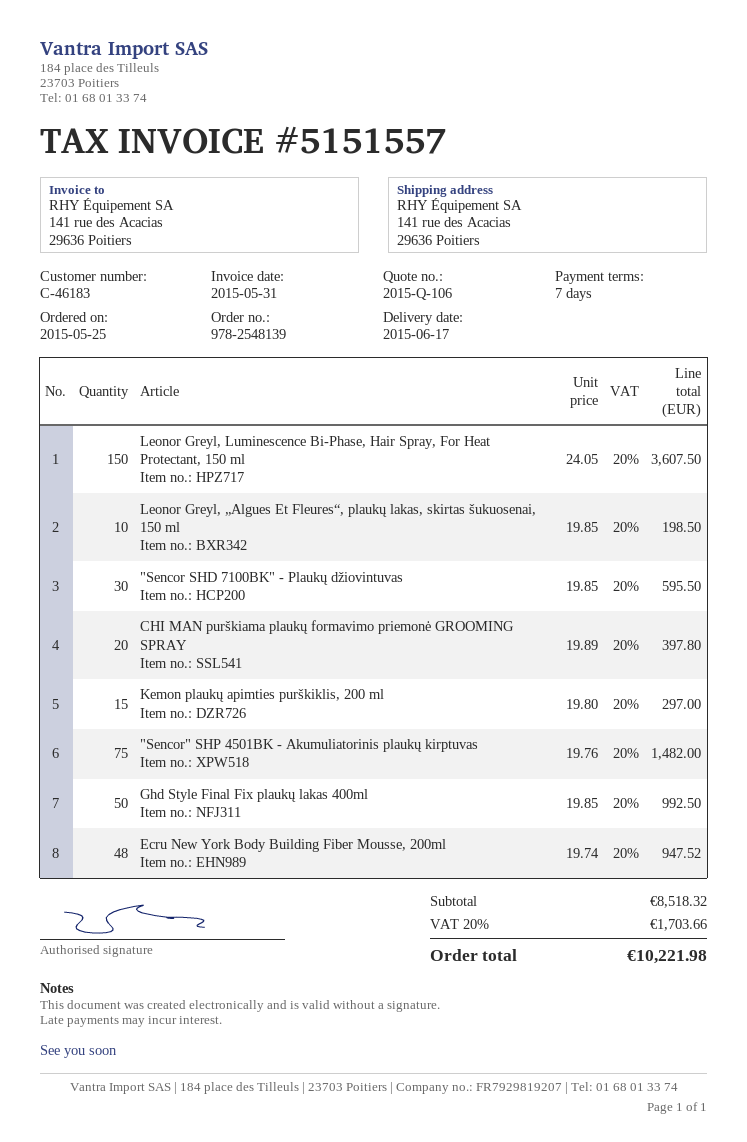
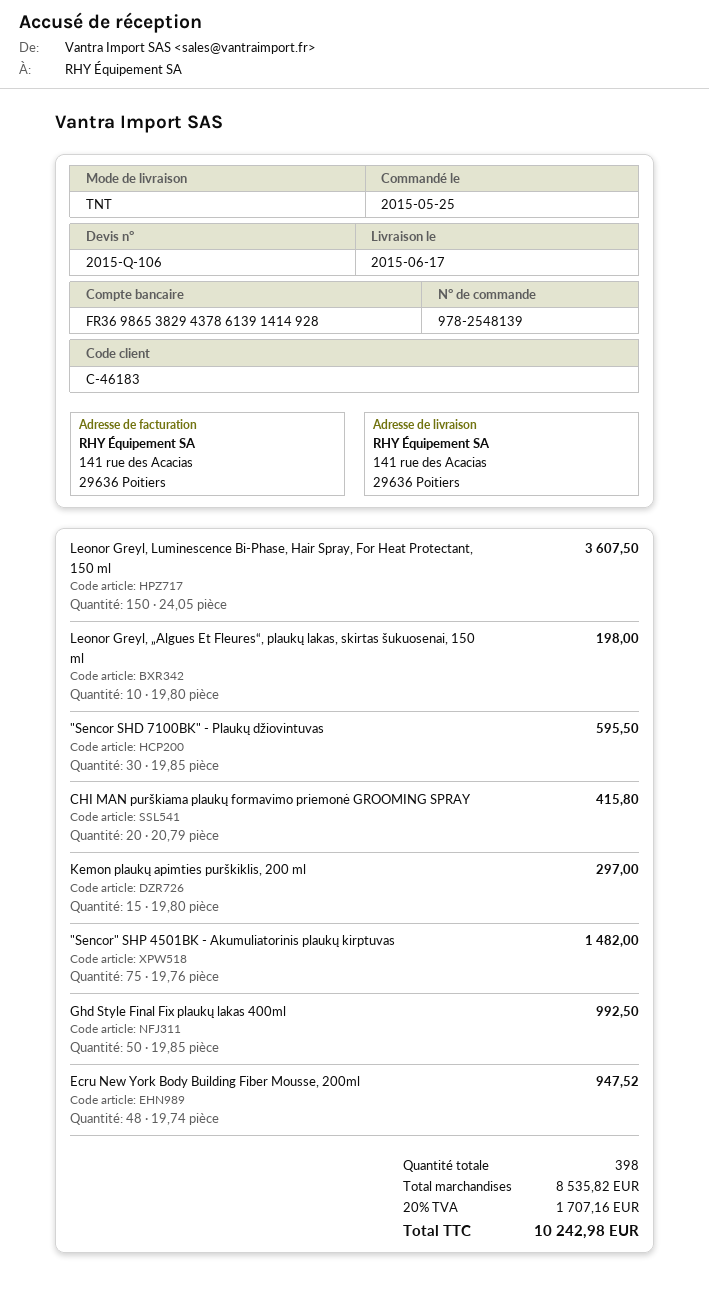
Leonor Greyl, „Algues Et Fleures“, plaukų lakas, skirtas šukuosenai, 150 ml: 10 x 19.85 = 198.50 -> 10 x 19.80 = 198.00
CHI MAN purškiama plaukų formavimo priemonė GROOMING SPRAY: 20 x 19.89 = 397.80 -> 20 x 20.79 = 415.80
subtotal: 8518.32 -> 8535.82
tax: 20% = 1703.66 -> 20% = 1707.16
total: 10221.98 -> 10242.98

